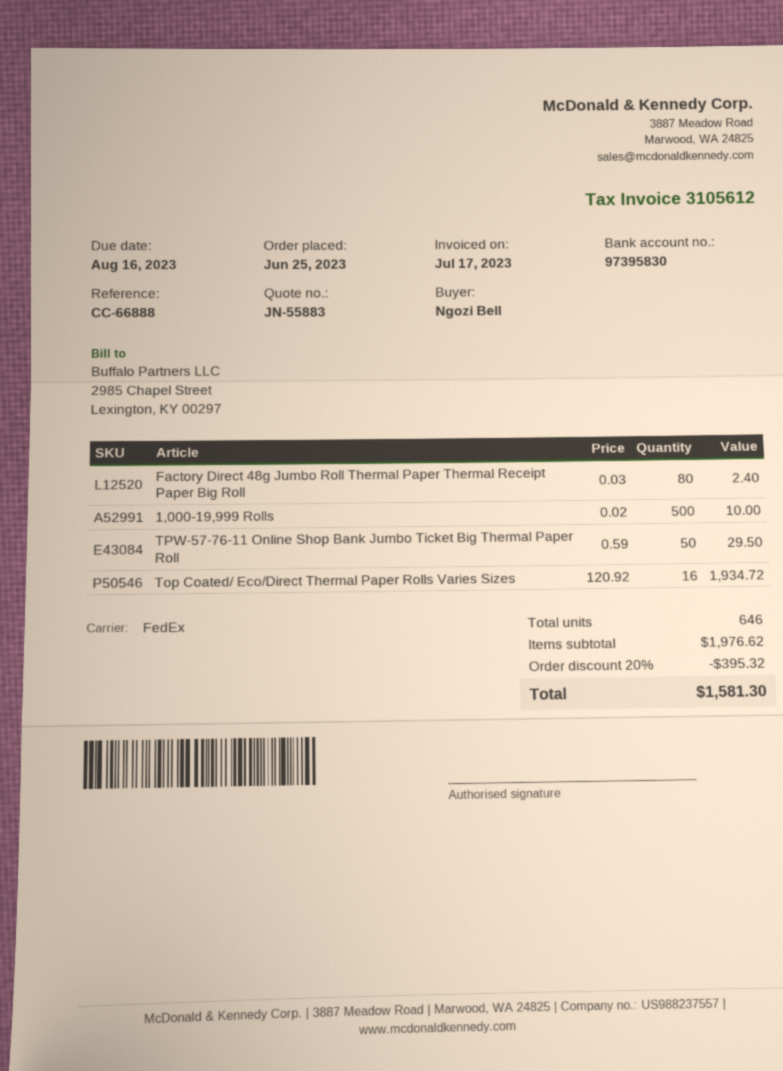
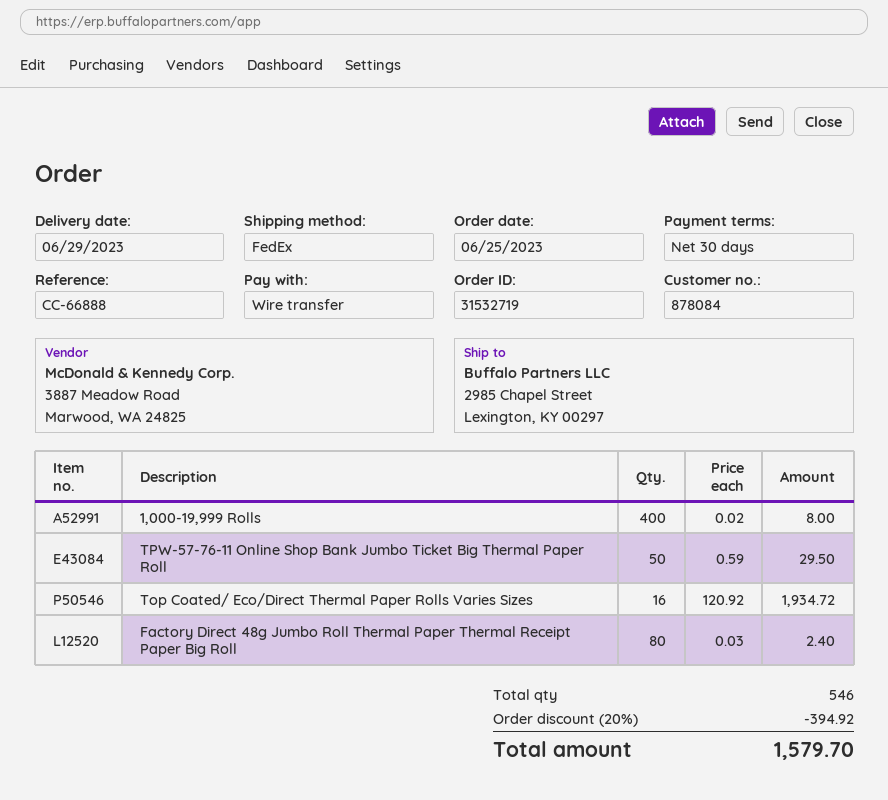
1,000-19,999 Rolls: 500 x 0.02 = 10.00 -> 400 x 0.02 = 8.00
total quantity: 646 -> 546
discount: 20% = 395.32 -> 20% = 394.92
total: 1581.30 -> 1579.70

